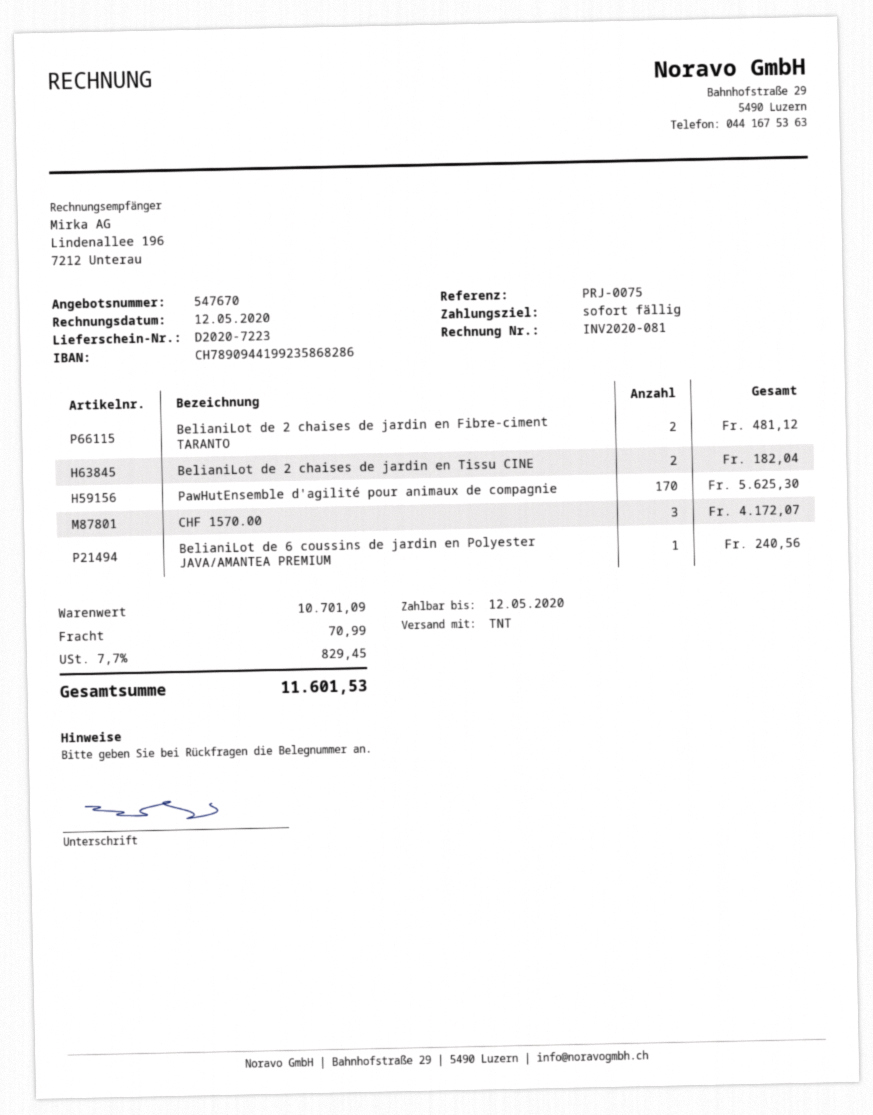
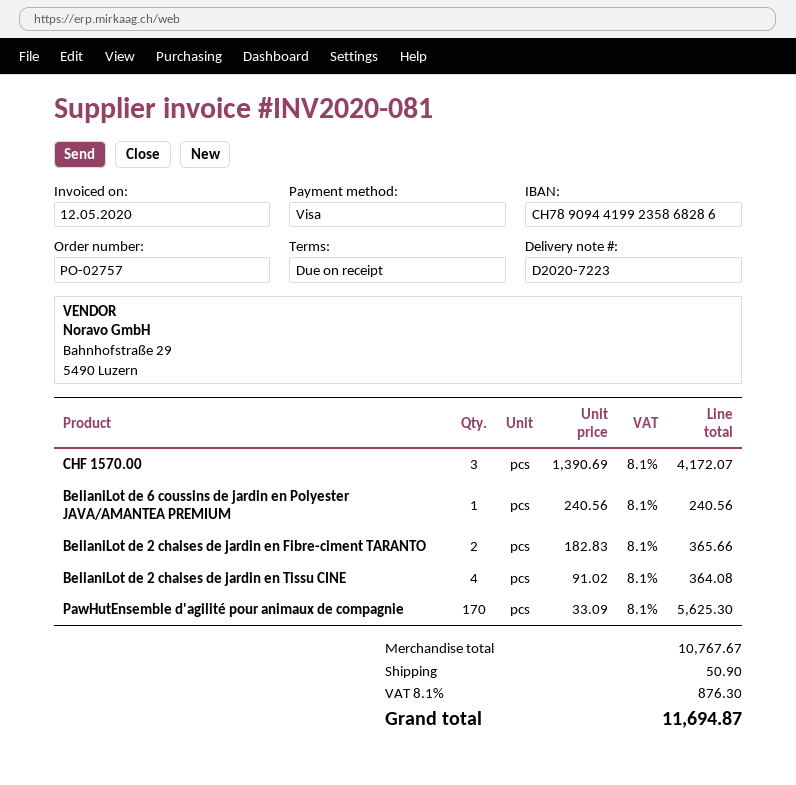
BelianiLot de 2 chaises de jardin en Fibre-ciment TARANTO: 2 for 481.12 -> 2 for 365.66
BelianiLot de 2 chaises de jardin en Tissu CINE: 2 for 182.04 -> 4 for 364.08
subtotal: 10701.09 -> 10767.67
shipping: 70.99 -> 50.90
tax: 7.7% = 829.45 -> 8.1% = 876.30
total: 11601.53 -> 11694.87

